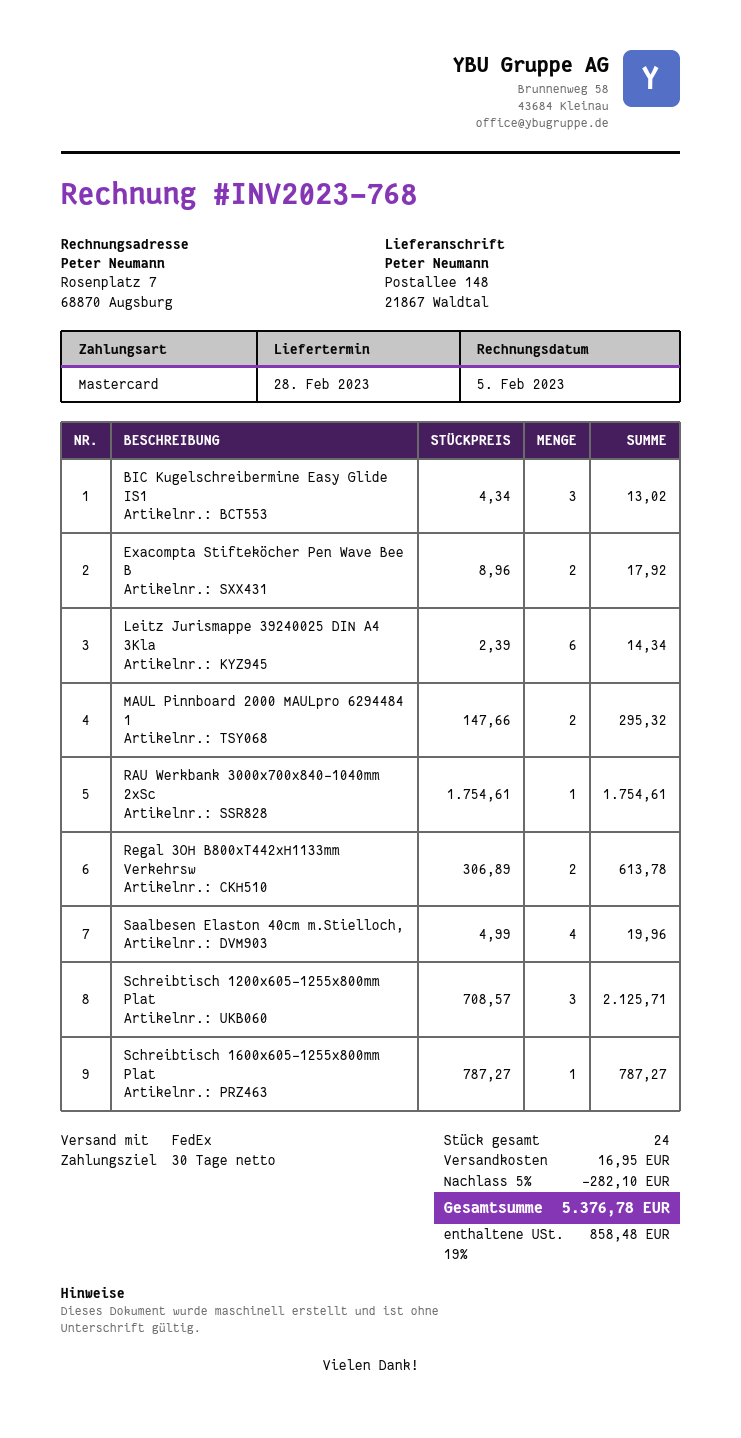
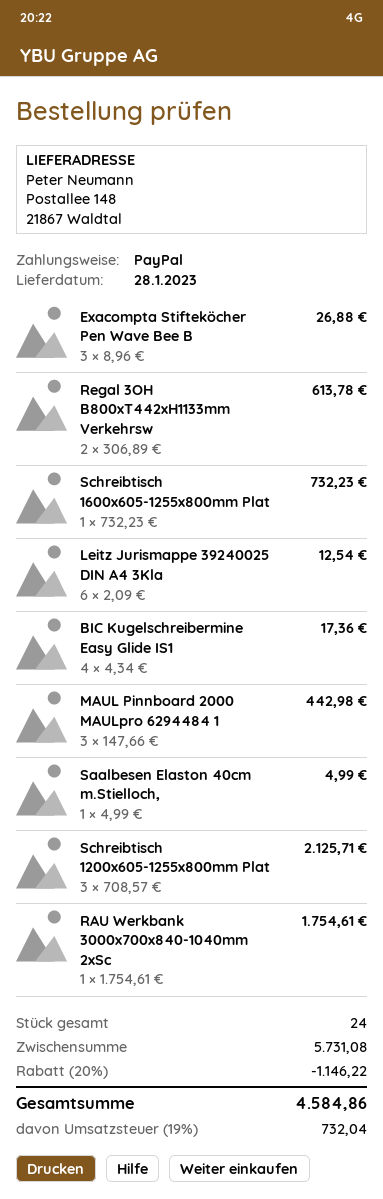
delivery date: 2023-02-28 -> 2023-01-28
payment method: Mastercard -> PayPal
BIC Kugelschreibermine Easy Glide IS1: 3 x 4.34 = 13.02 -> 4 x 4.34 = 17.36
Exacompta Stifteköcher Pen Wave Bee B: 2 x 8.96 = 17.92 -> 3 x 8.96 = 26.88
Leitz Jurismappe 39240025 DIN A4 3Kla: 6 x 2.39 = 14.34 -> 6 x 2.09 = 12.54
MAUL Pinnboard 2000 MAULpro 6294484 1: 2 x 147.66 = 295.32 -> 3 x 147.66 = 442.98
Saalbesen Elaston 40cm m.Stielloch,: 4 x 4.99 = 19.96 -> 1 x 4.99 = 4.99
Schreibtisch 1600x605-1255x800mm Plat: 1 x 787.27 = 787.27 -> 1 x 732.23 = 732.23
discount: 5% = 282.10 -> 20% = 1146.22
shipping: 16.95 -> none
tax: 19% = 858.48 -> 19% = 732.04
total: 5376.78 -> 4584.86

